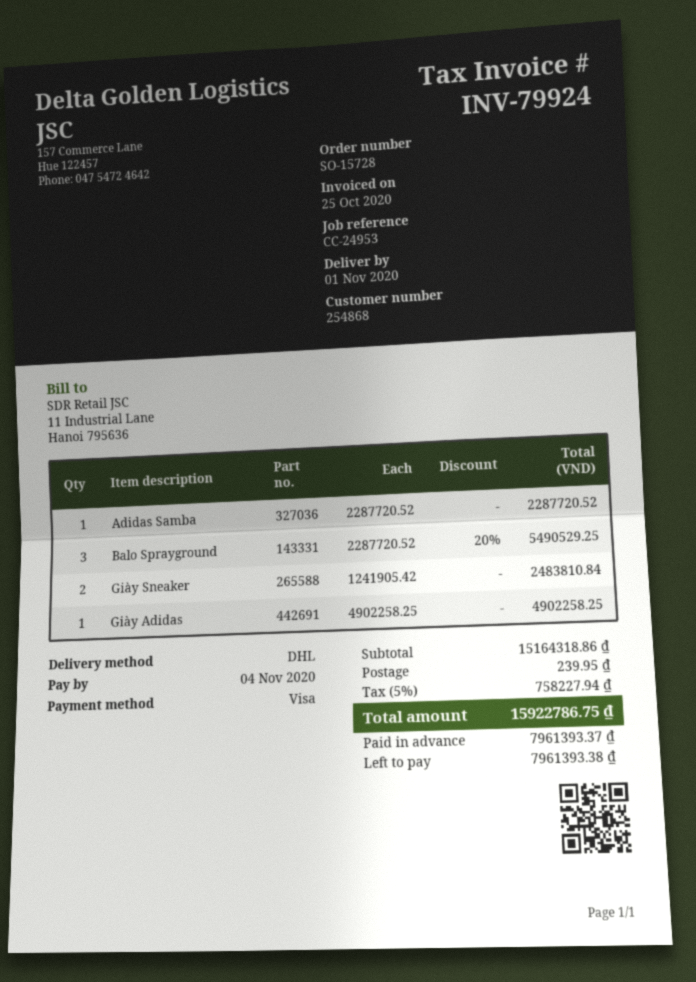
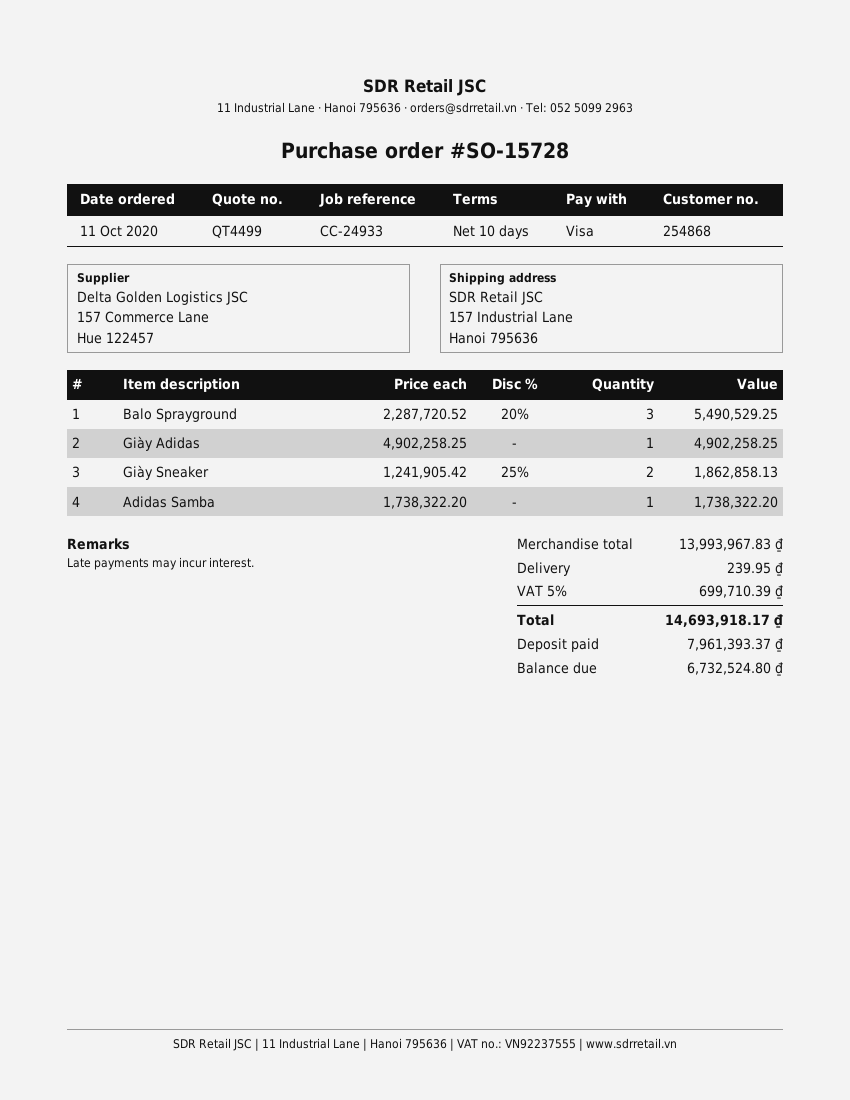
reference: CC-24953 -> CC-24933
Adidas Samba: 1 x 2287720.52 = 2287720.52 -> 1 x 1738322.20 = 1738322.20
Giày Sneaker: 2 x 1241905.42 = 2483810.84 -> 2 x 1241905.42 - 25% = 1862858.13
subtotal: 15164318.86 -> 13993967.83
tax: 5% = 758227.94 -> 5% = 699710.39
total: 15922786.75 -> 14693918.17
balance: 7961393.38 -> 6732524.80

